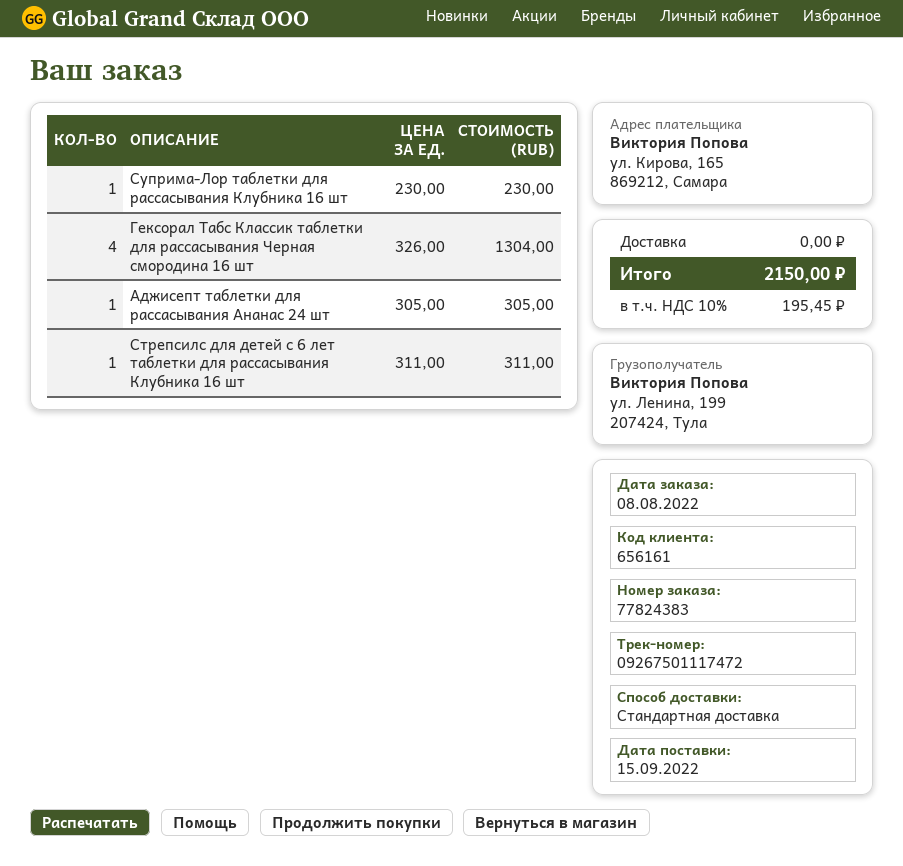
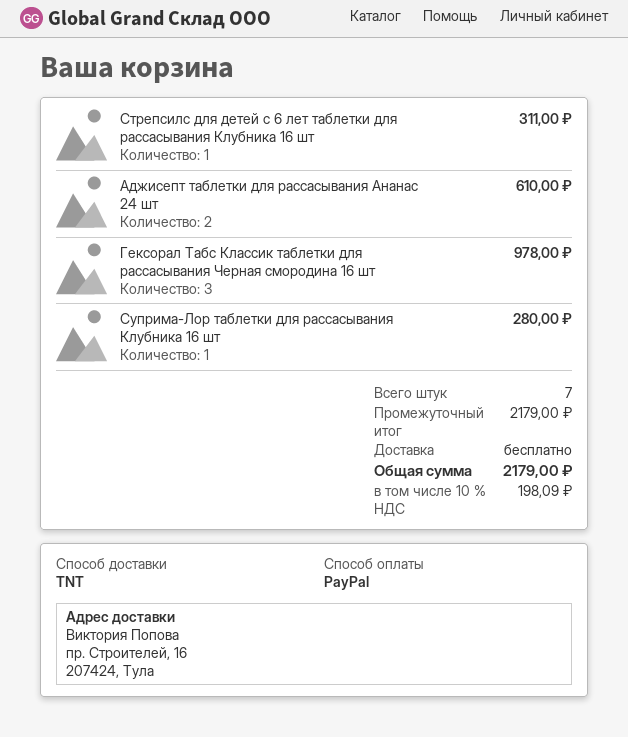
shipping method: standard -> TNT
ship to: ул. Ленина, 199, 207424, Тула -> пр. Строителей, 16, 207424, Тула
Суприма-Лор таблетки для рассасывания Клубника 16 шт: 1 for 230.00 -> 1 for 280.00
Гексорал Табс Классик таблетки для рассасывания Черная смородина 16 шт: 4 for 1304.00 -> 3 for 978.00
Аджисепт таблетки для рассасывания Ананас 24 шт: 1 for 305.00 -> 2 for 610.00
tax: 10% = 195.45 -> 10% = 198.09
total: 2150.00 -> 2179.00

